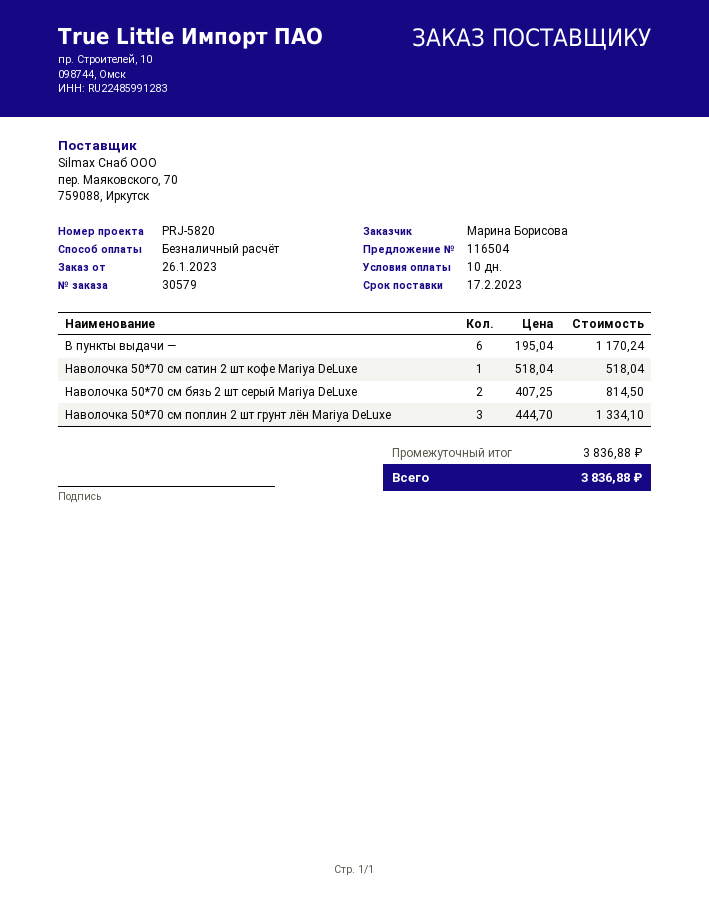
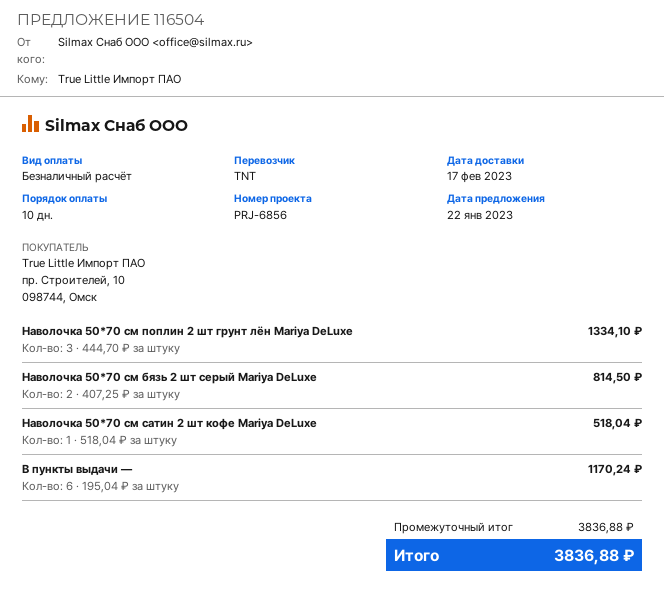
reference: PRJ-5820 -> PRJ-6856

